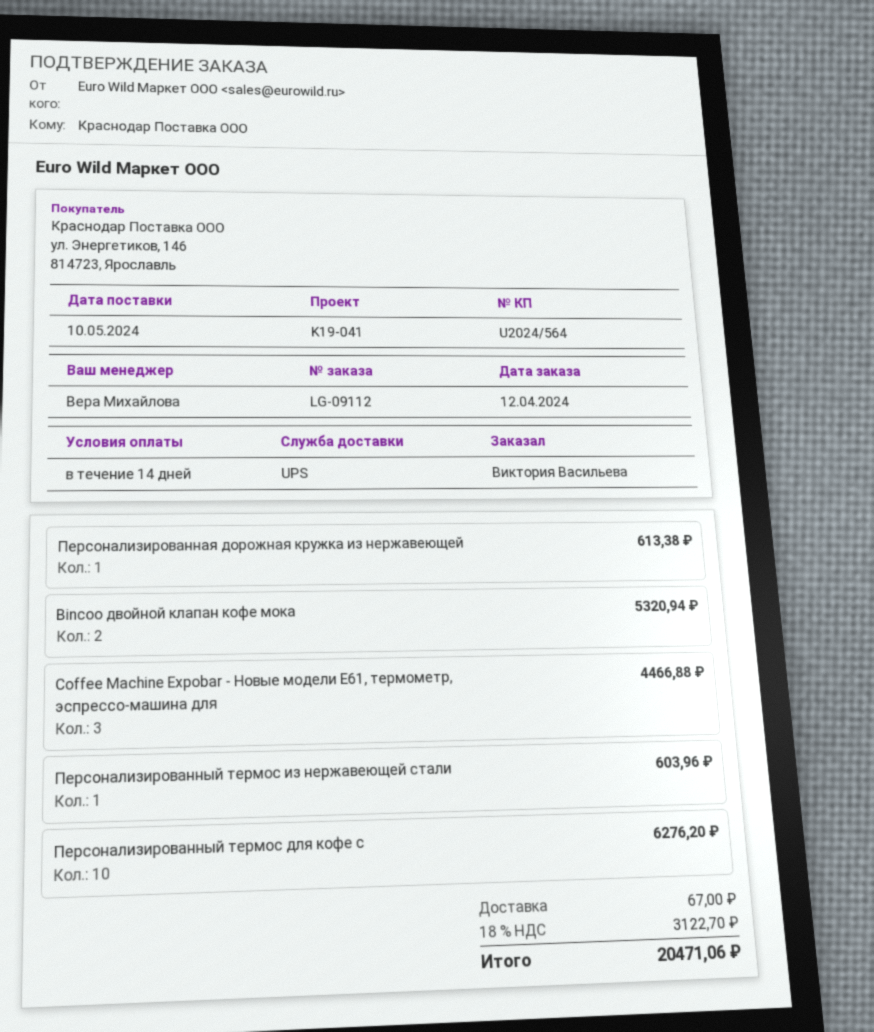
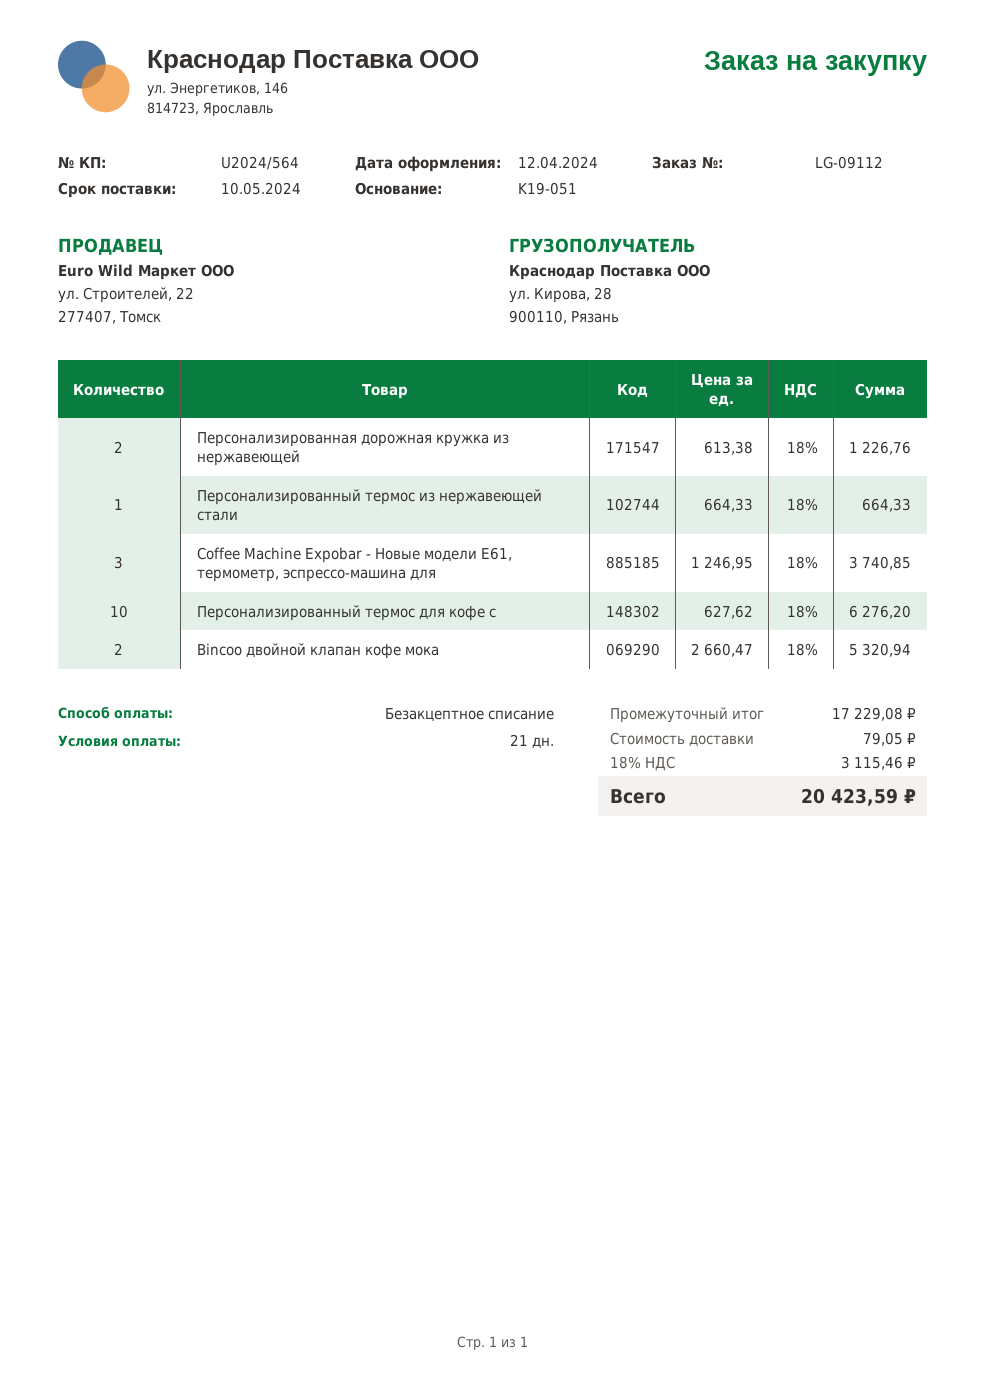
payment terms: 14 days -> 21 days
reference: K19-041 -> K19-051
Персонализированная дорожная кружка из нержавеющей: 1 for 613.38 -> 2 for 1226.76
Coffee Machine Expobar - Новые модели E61, термометр, эспрессо-машина для: 3 for 4466.88 -> 3 for 3740.85
Персонализированный термос из нержавеющей стали: 1 for 603.96 -> 1 for 664.33
shipping: 67.00 -> 79.05
tax: 18% = 3122.70 -> 18% = 3115.46
total: 20471.06 -> 20423.59

